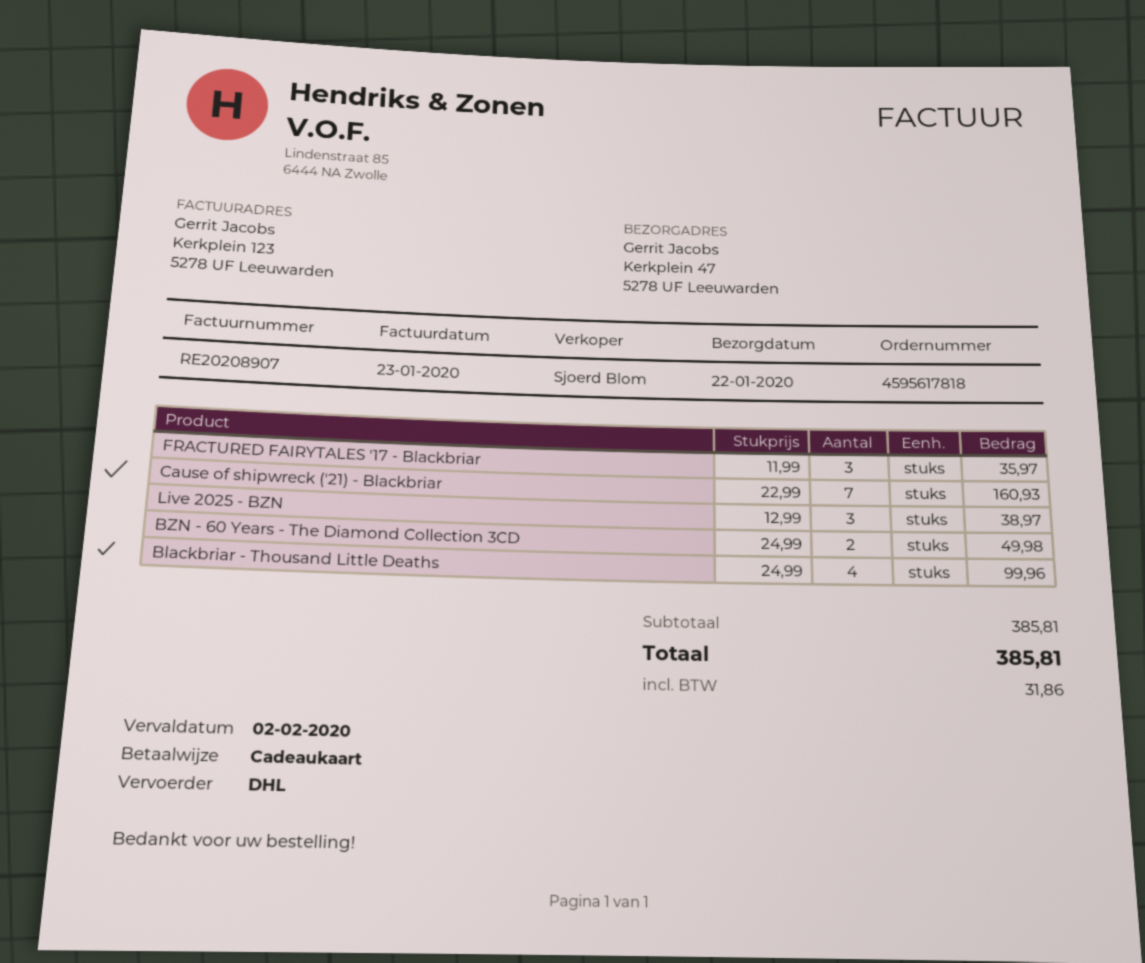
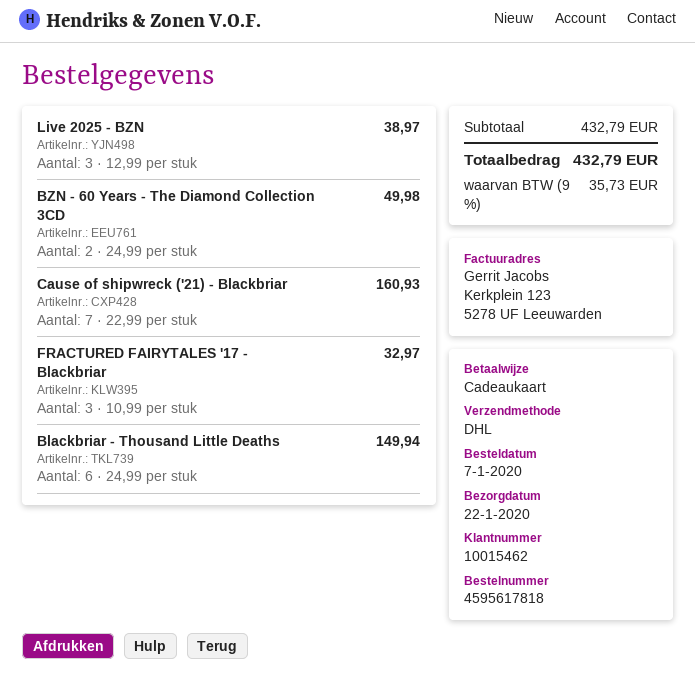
FRACTURED FAIRYTALES '17 - Blackbriar: 3 x 11.99 = 35.97 -> 3 x 10.99 = 32.97
Blackbriar - Thousand Little Deaths: 4 x 24.99 = 99.96 -> 6 x 24.99 = 149.94
subtotal: 385.81 -> 432.79
tax: 31.86 -> 35.73
total: 385.81 -> 432.79

